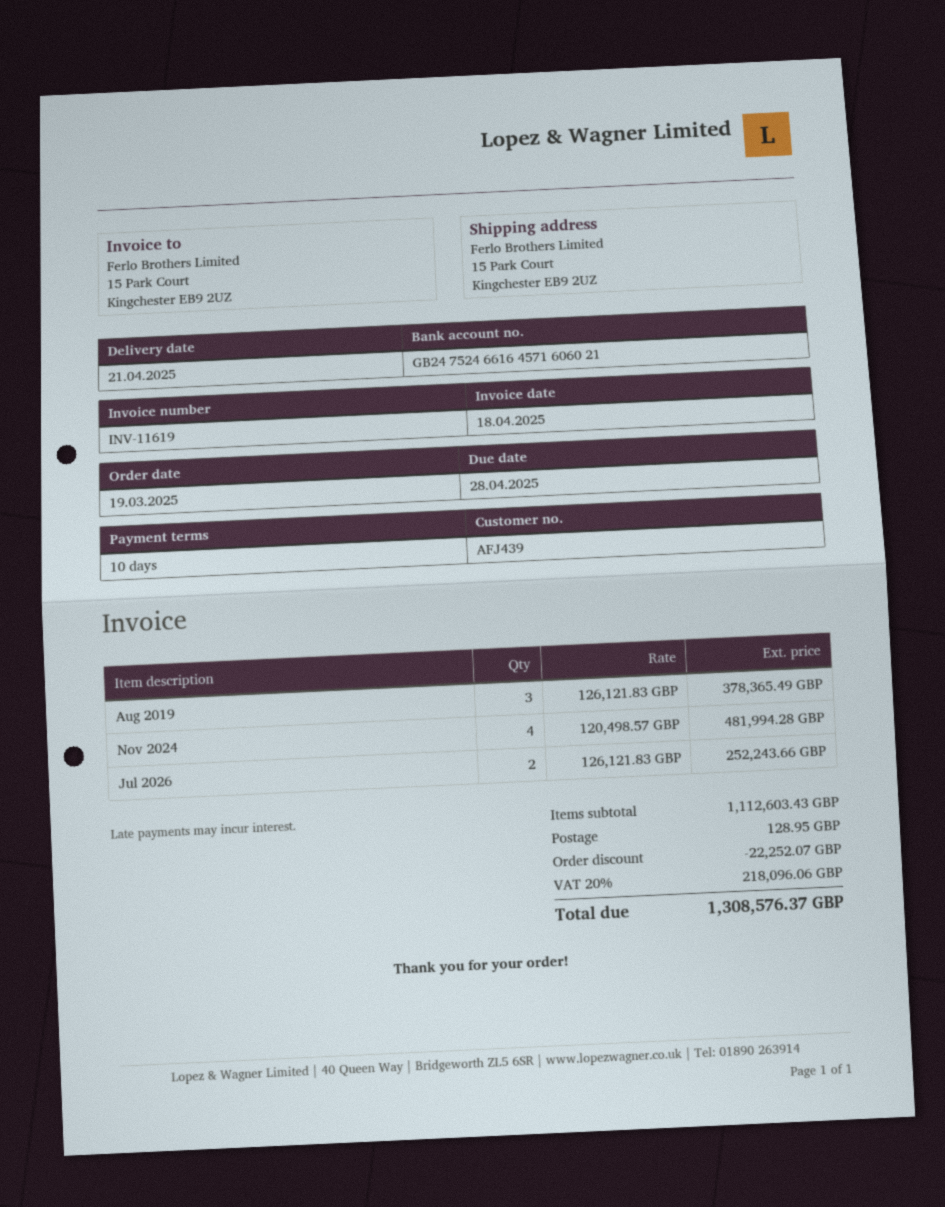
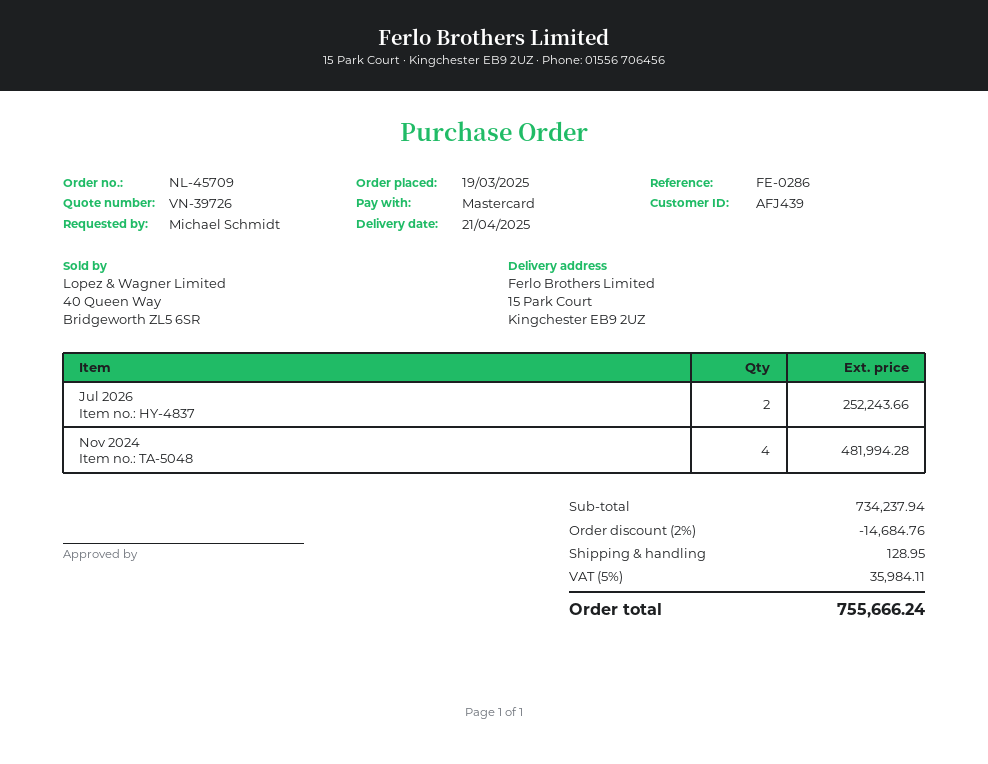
Aug 2019: 3 for 378365.49 -> none
subtotal: 1112603.43 -> 734237.94
discount: 22252.07 -> 14684.76
tax: 20% = 218096.06 -> 5% = 35984.11
total: 1308576.37 -> 755666.24

